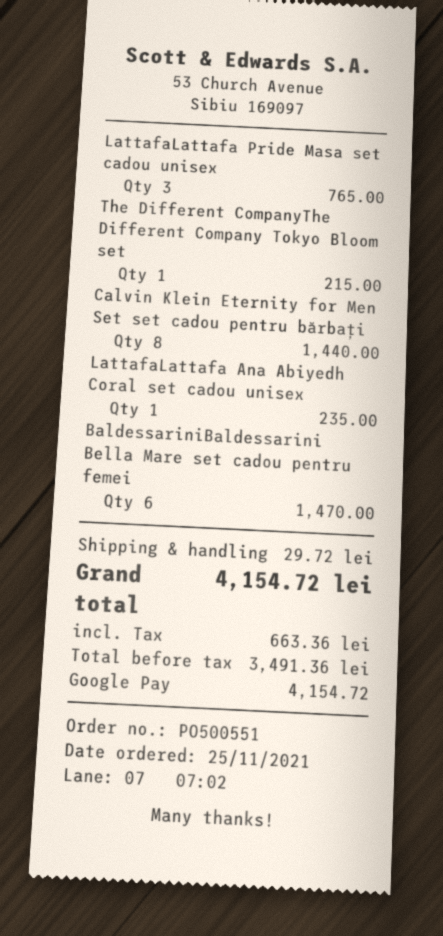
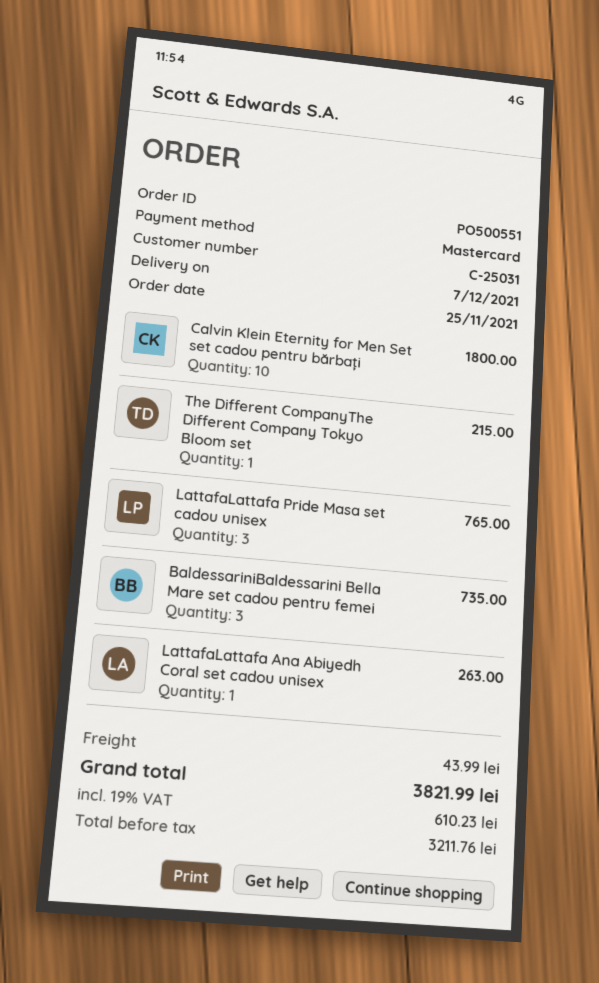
payment method: Google Pay -> Mastercard
Calvin Klein Eternity for Men Set set cadou pentru bărbați: 8 for 1440.00 -> 10 for 1800.00
LattafaLattafa Ana Abiyedh Coral set cadou unisex: 1 for 235.00 -> 1 for 263.00
BaldessariniBaldessarini Bella Mare set cadou pentru femei: 6 for 1470.00 -> 3 for 735.00
shipping: 29.72 -> 43.99
net: 3491.36 -> 3211.76
tax: 663.36 -> 610.23
total: 4154.72 -> 3821.99

